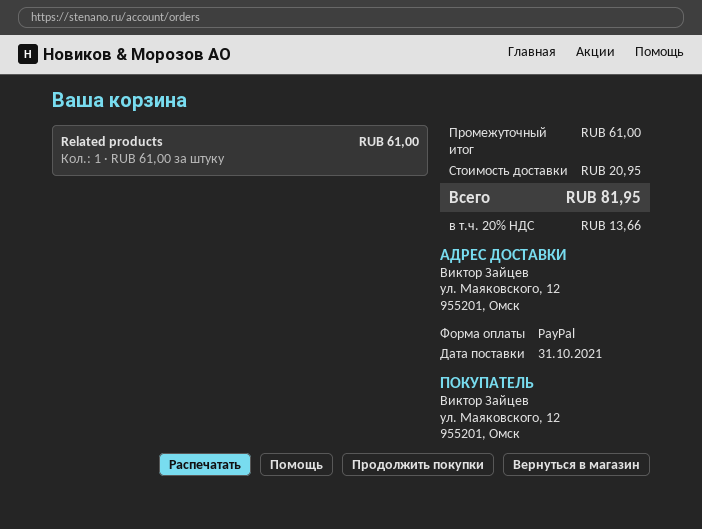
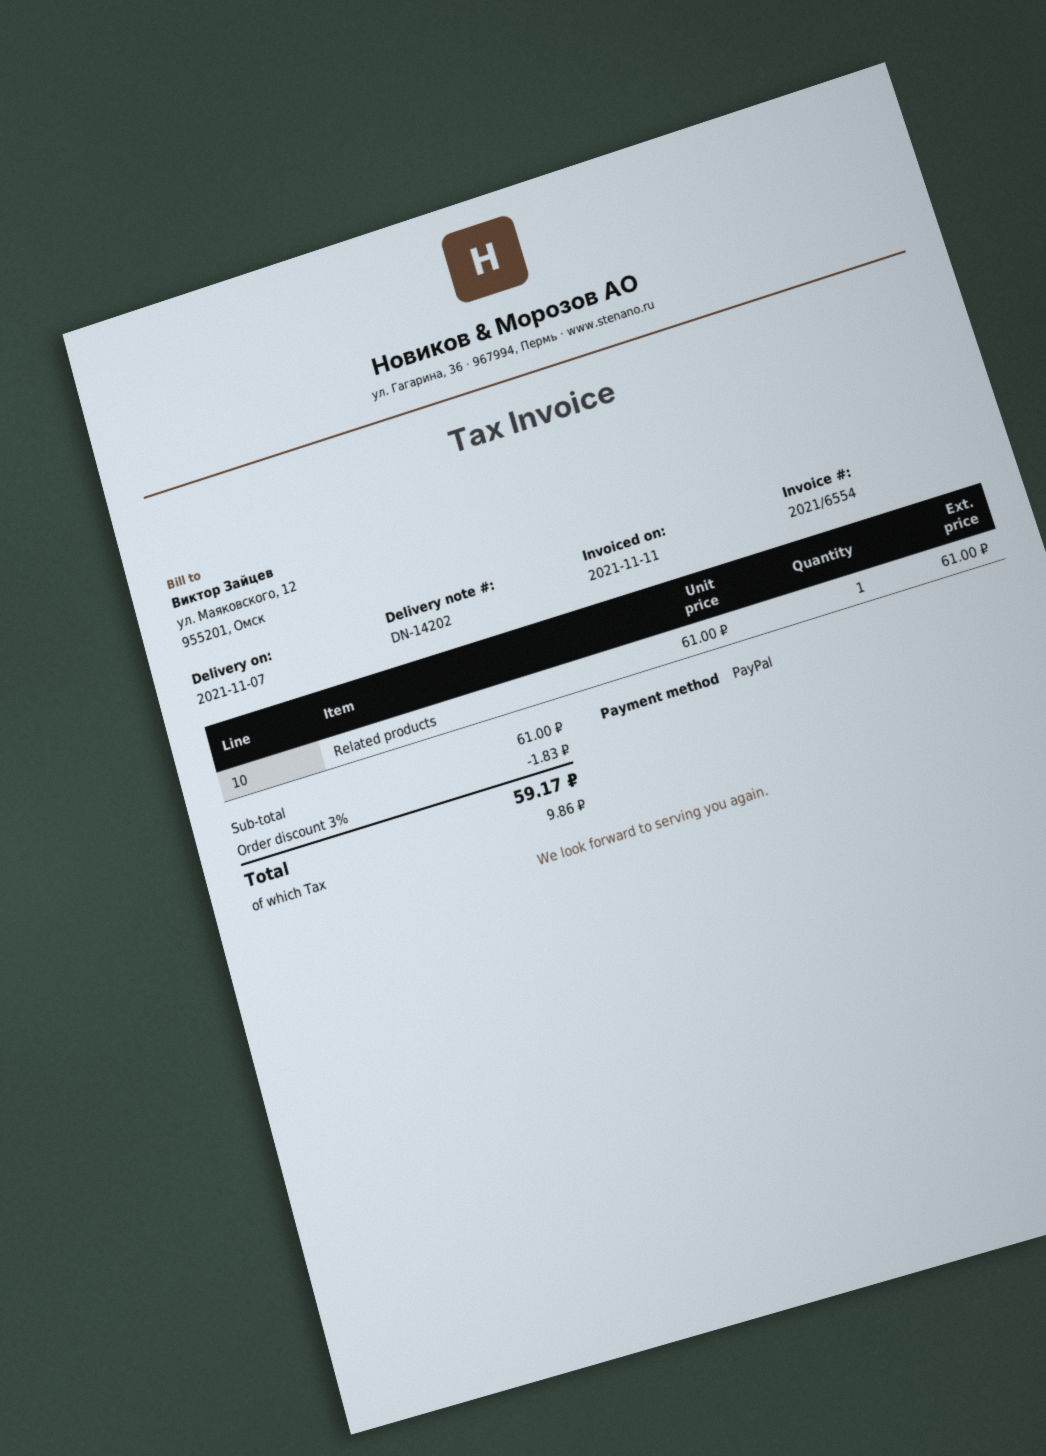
delivery date: 2021-10-31 -> 2021-11-07
discount: none -> 3% = 1.83
shipping: 20.95 -> none
tax: 13.66 -> 9.86
total: 81.95 -> 59.17

